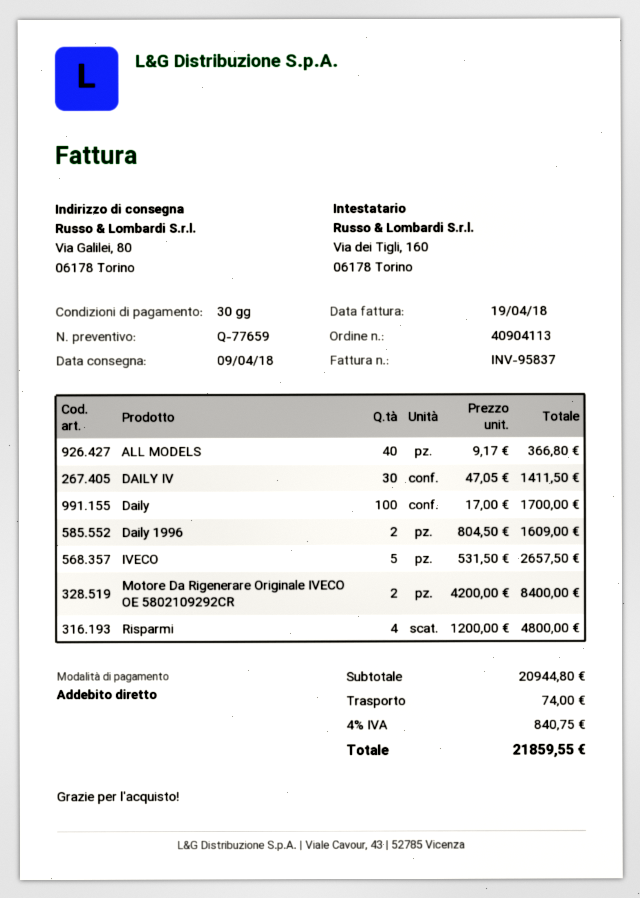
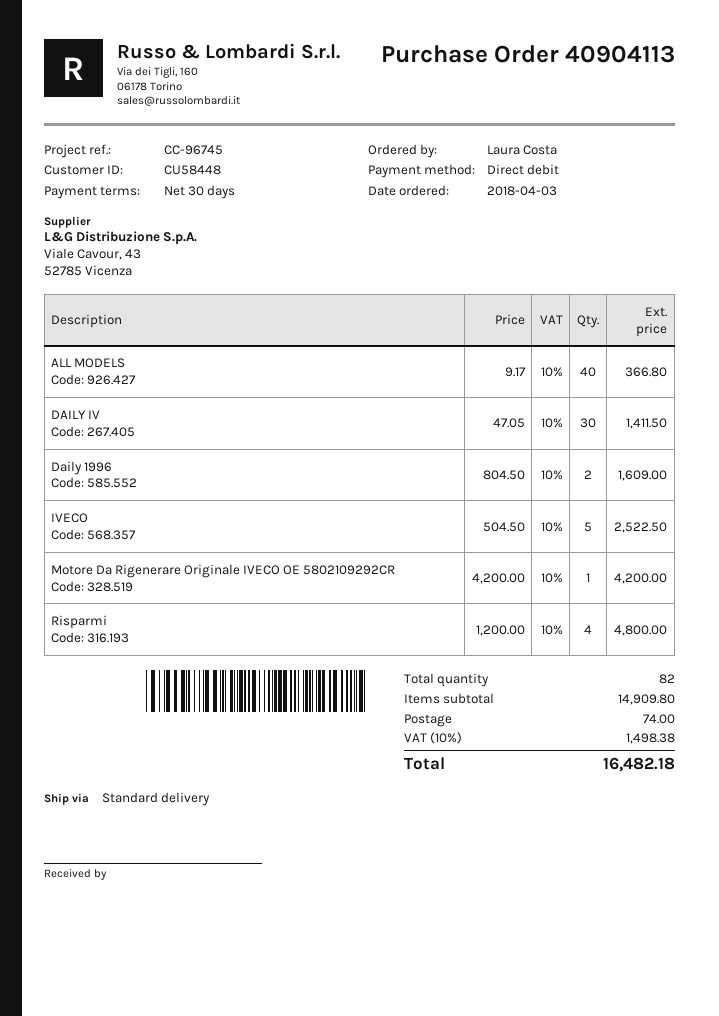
Daily: 100 x 17.00 = 1700.00 -> none
IVECO: 5 x 531.50 = 2657.50 -> 5 x 504.50 = 2522.50
Motore Da Rigenerare Originale IVECO OE 5802109292CR: 2 x 4200.00 = 8400.00 -> 1 x 4200.00 = 4200.00
subtotal: 20944.80 -> 14909.80
tax: 4% = 840.75 -> 10% = 1498.38
total: 21859.55 -> 16482.18

